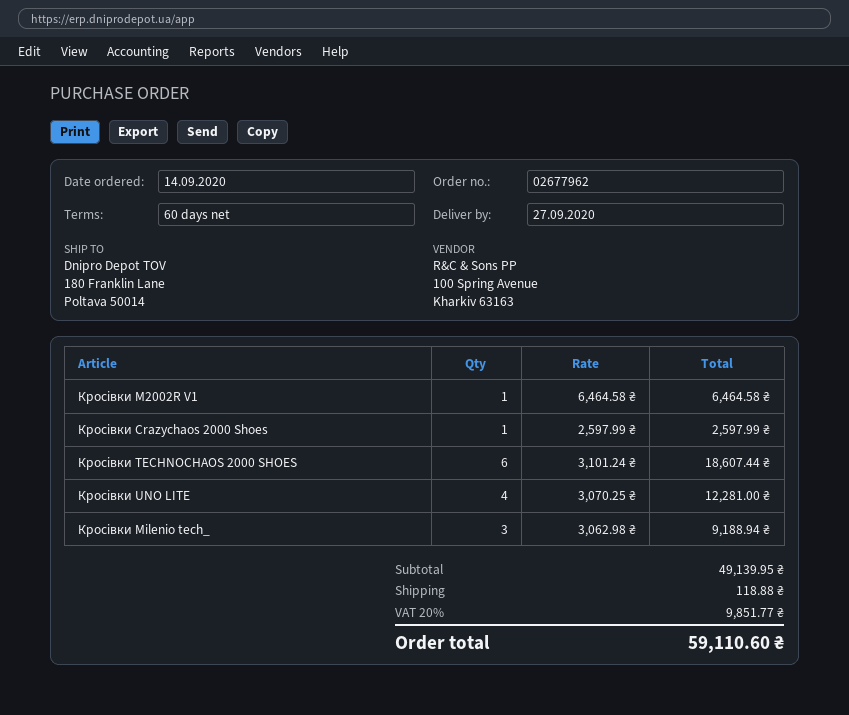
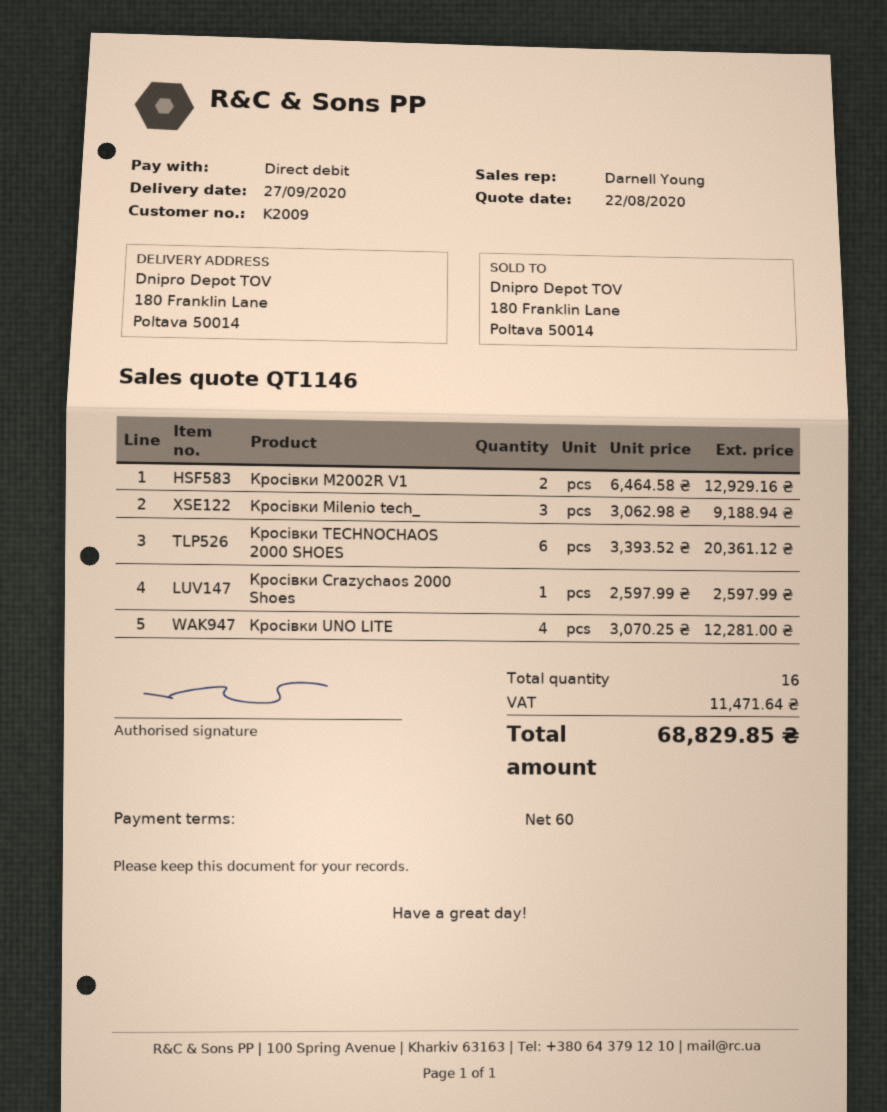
Кросівки M2002R V1: 1 x 6464.58 = 6464.58 -> 2 x 6464.58 = 12929.16
Кросівки TECHNOCHAOS 2000 SHOES: 6 x 3101.24 = 18607.44 -> 6 x 3393.52 = 20361.12
shipping: 118.88 -> none
tax: 9851.77 -> 11471.64
total: 59110.60 -> 68829.85

